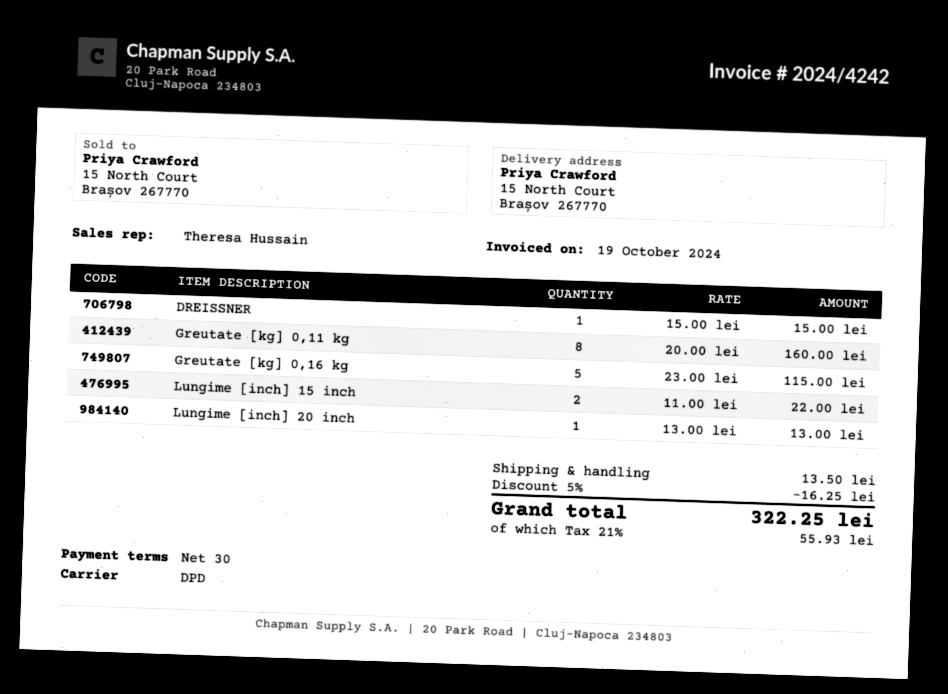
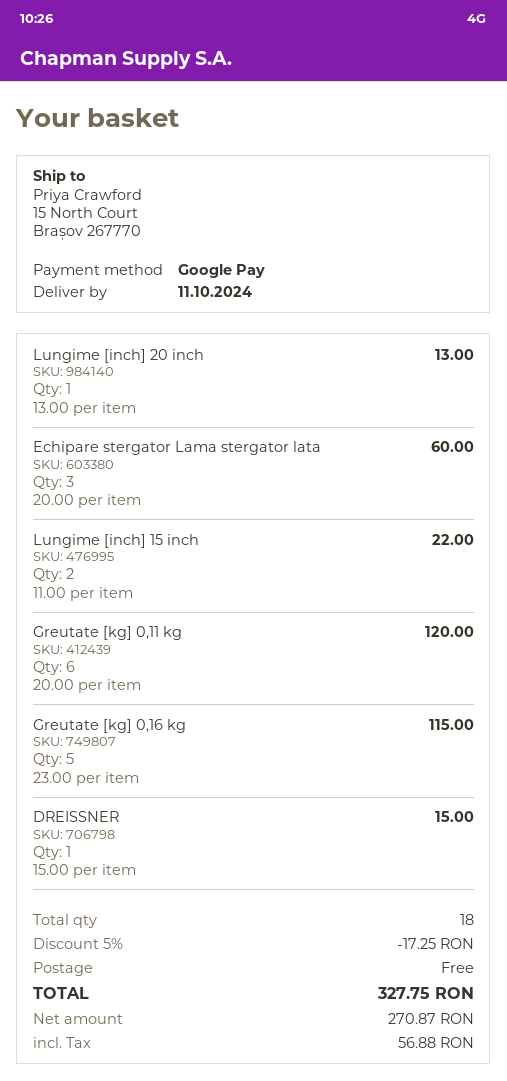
Greutate [kg] 0,11 kg: 8 x 20.00 = 160.00 -> 6 x 20.00 = 120.00
Echipare stergator Lama stergator lata: none -> 3 x 20.00 = 60.00
discount: 5% = 16.25 -> 5% = 17.25
shipping: 13.50 -> 0.00
tax: 55.93 -> 56.88
total: 322.25 -> 327.75

